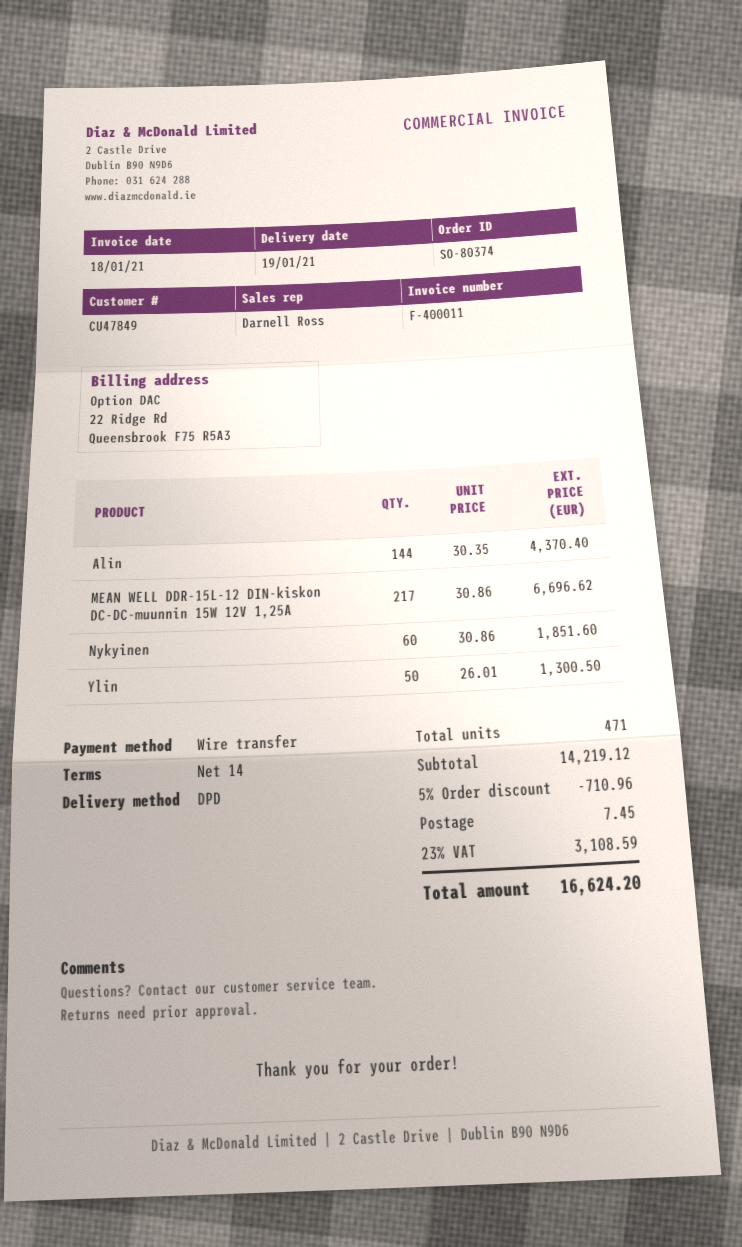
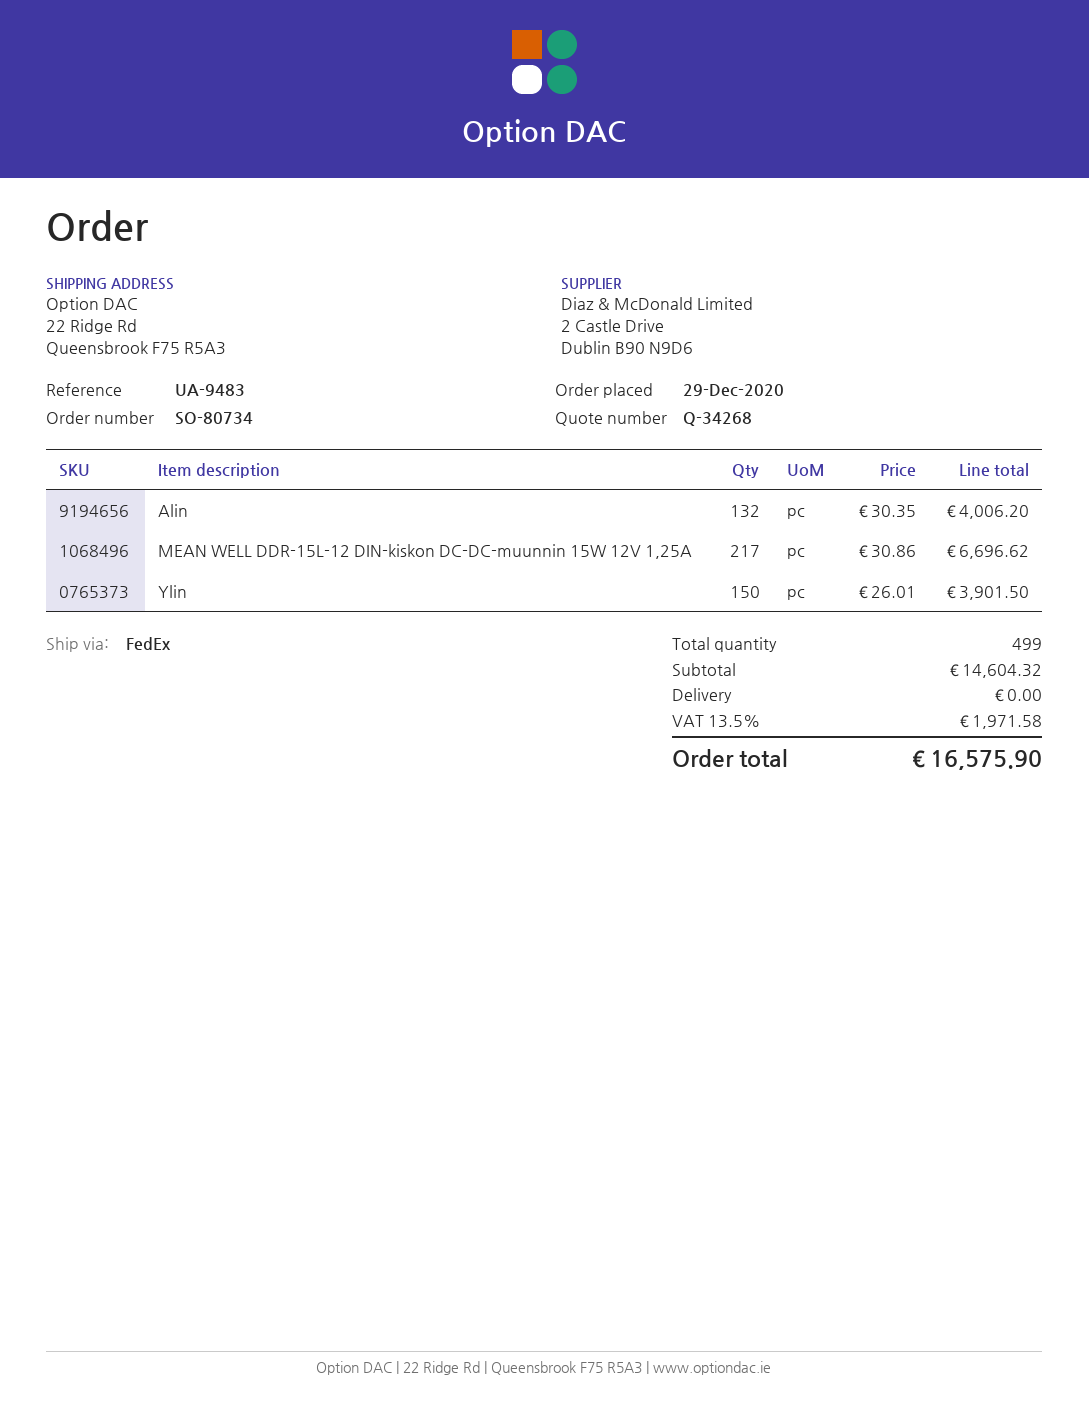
order number: SO-80374 -> SO-80734
shipping method: DPD -> FedEx
Alin: 144 x 30.35 = 4370.40 -> 132 x 30.35 = 4006.20
Nykyinen: 60 x 30.86 = 1851.60 -> none
Ylin: 50 x 26.01 = 1300.50 -> 150 x 26.01 = 3901.50
total quantity: 471 -> 499
subtotal: 14219.12 -> 14604.32
discount: 5% = 710.96 -> none
shipping: 7.45 -> 0.00
tax: 23% = 3108.59 -> 13.5% = 1971.58
total: 16624.20 -> 16575.90

